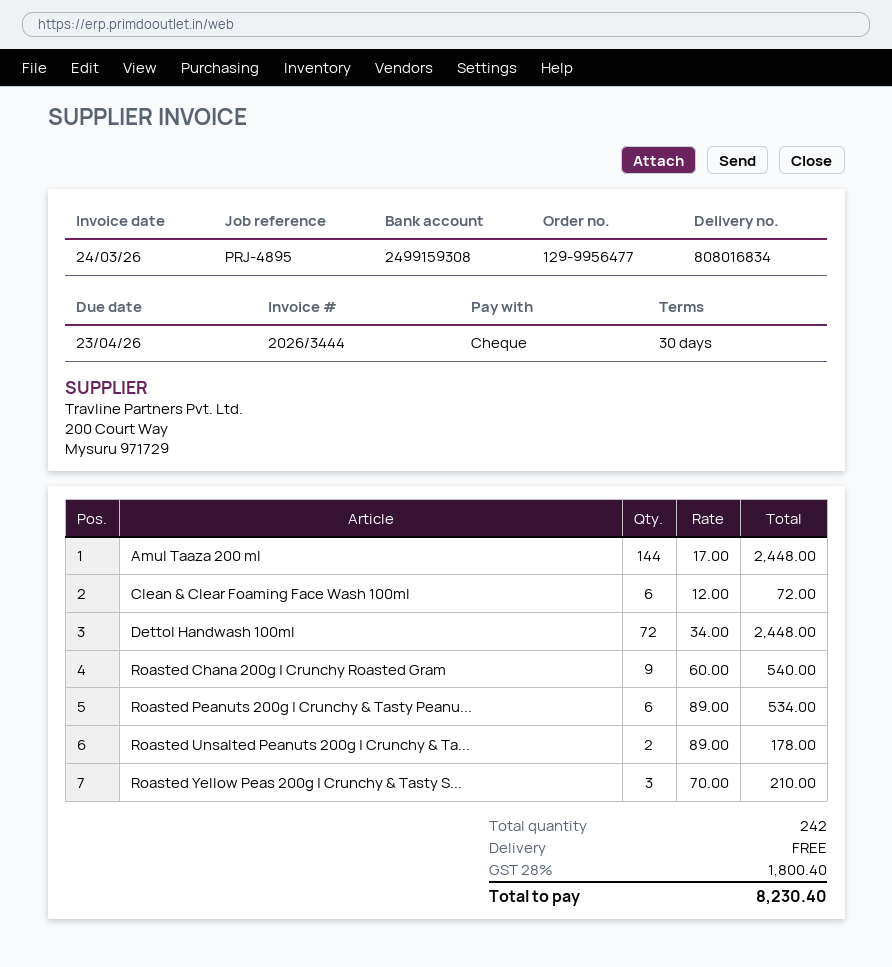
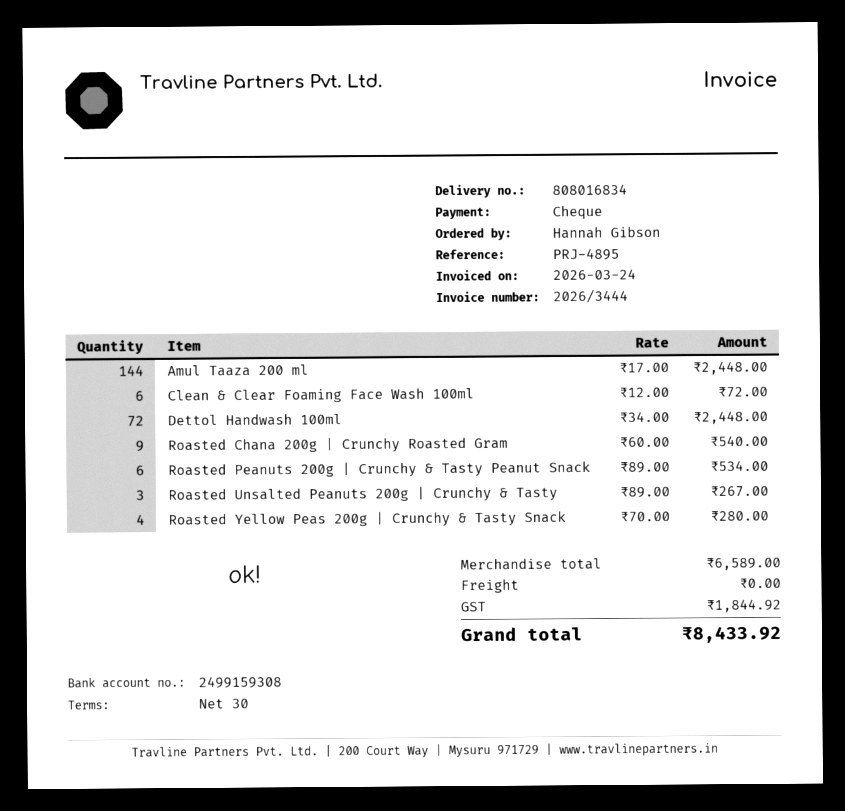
Roasted Unsalted Peanuts 200g | Crunchy & Ta...: 2 x 89.00 = 178.00 -> 3 x 89.00 = 267.00
Roasted Yellow Peas 200g | Crunchy & Tasty S...: 3 x 70.00 = 210.00 -> 4 x 70.00 = 280.00
tax: 1800.40 -> 1844.92
total: 8230.40 -> 8433.92

